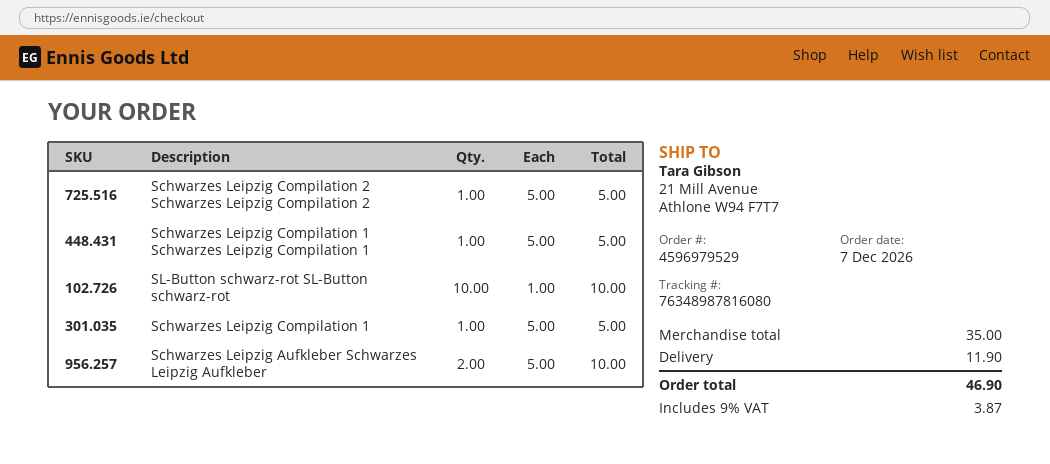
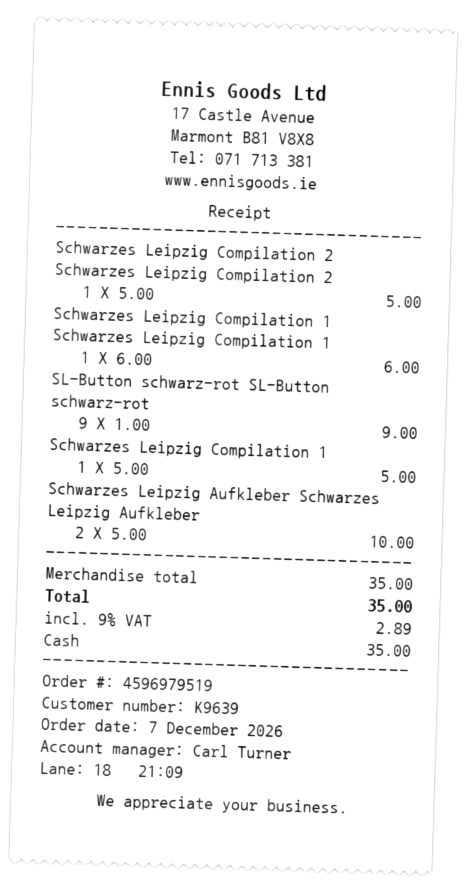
order number: 4596979529 -> 4596979519
Schwarzes Leipzig Compilation 1 Schwarzes Leipzig Compilation 1: 1 x 5.00 = 5.00 -> 1 x 6.00 = 6.00
SL-Button schwarz-rot SL-Button schwarz-rot: 10 x 1.00 = 10.00 -> 9 x 1.00 = 9.00
shipping: 11.90 -> none
tax: 9% = 3.87 -> 9% = 2.89
total: 46.90 -> 35.00

